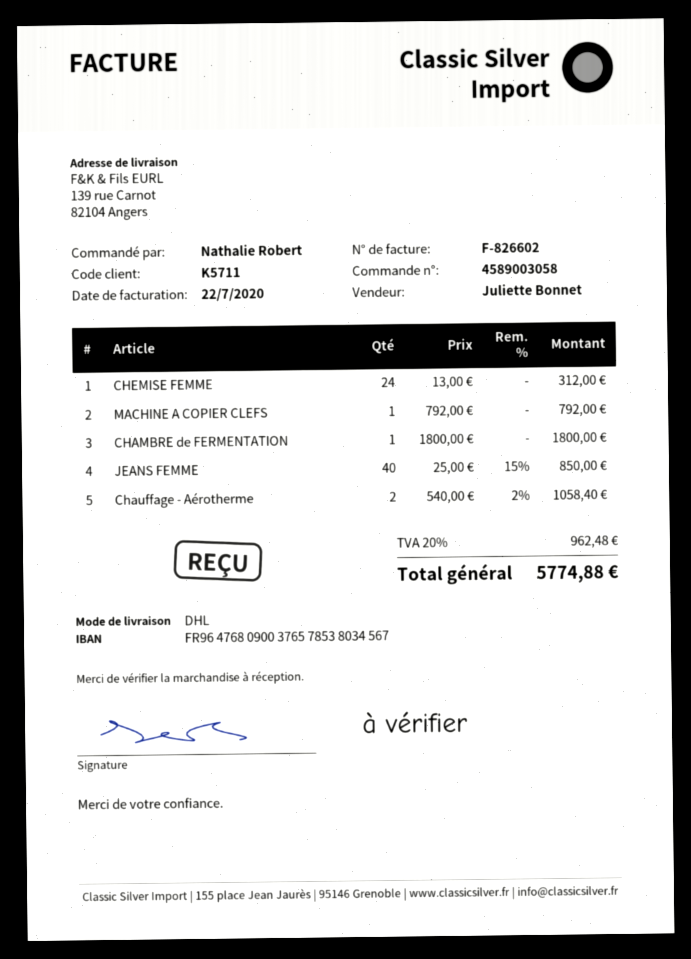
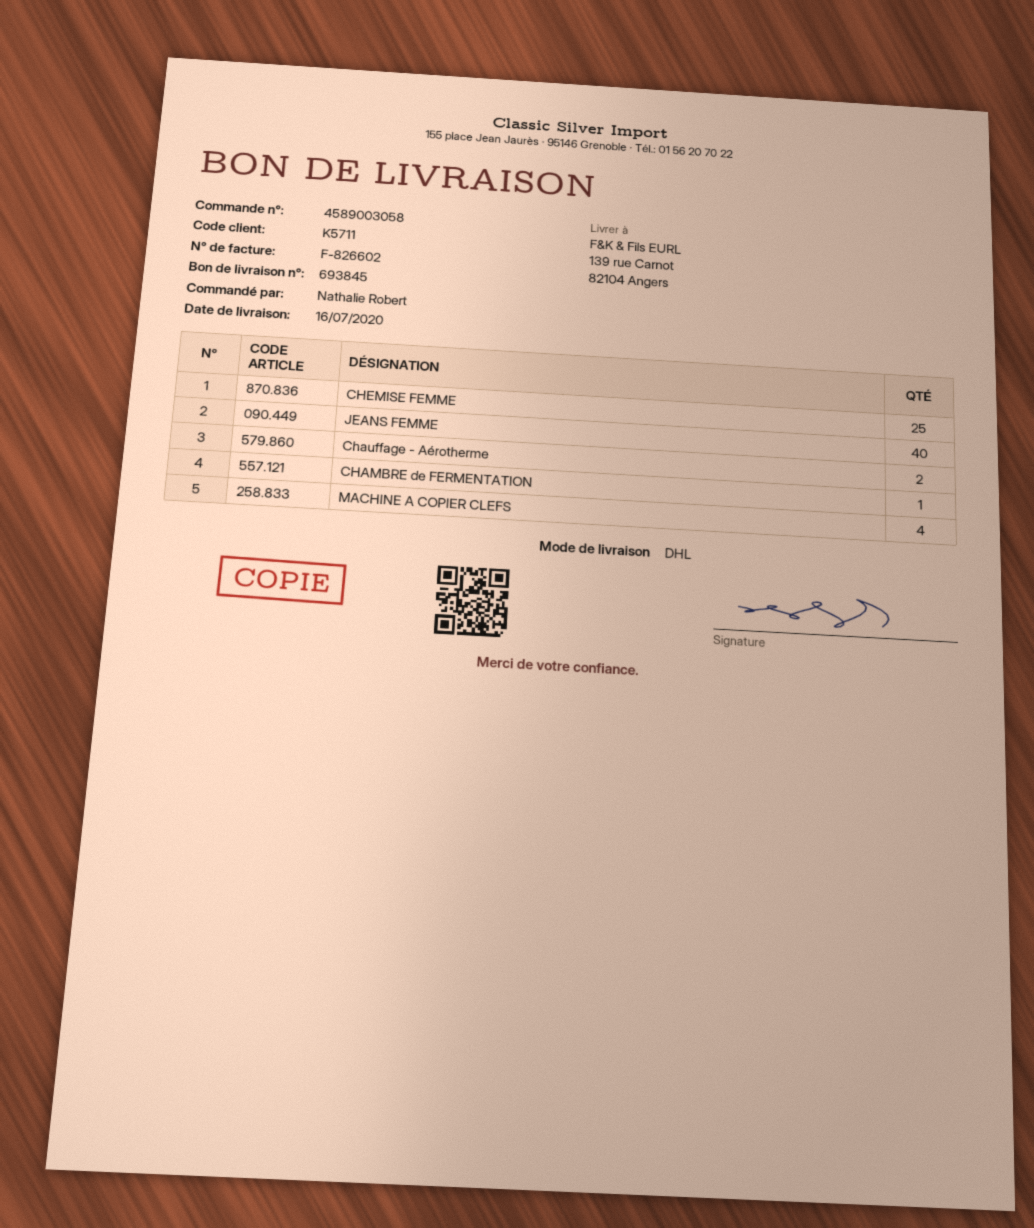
CHEMISE FEMME: 24 -> 25
MACHINE A COPIER CLEFS: 1 -> 4

